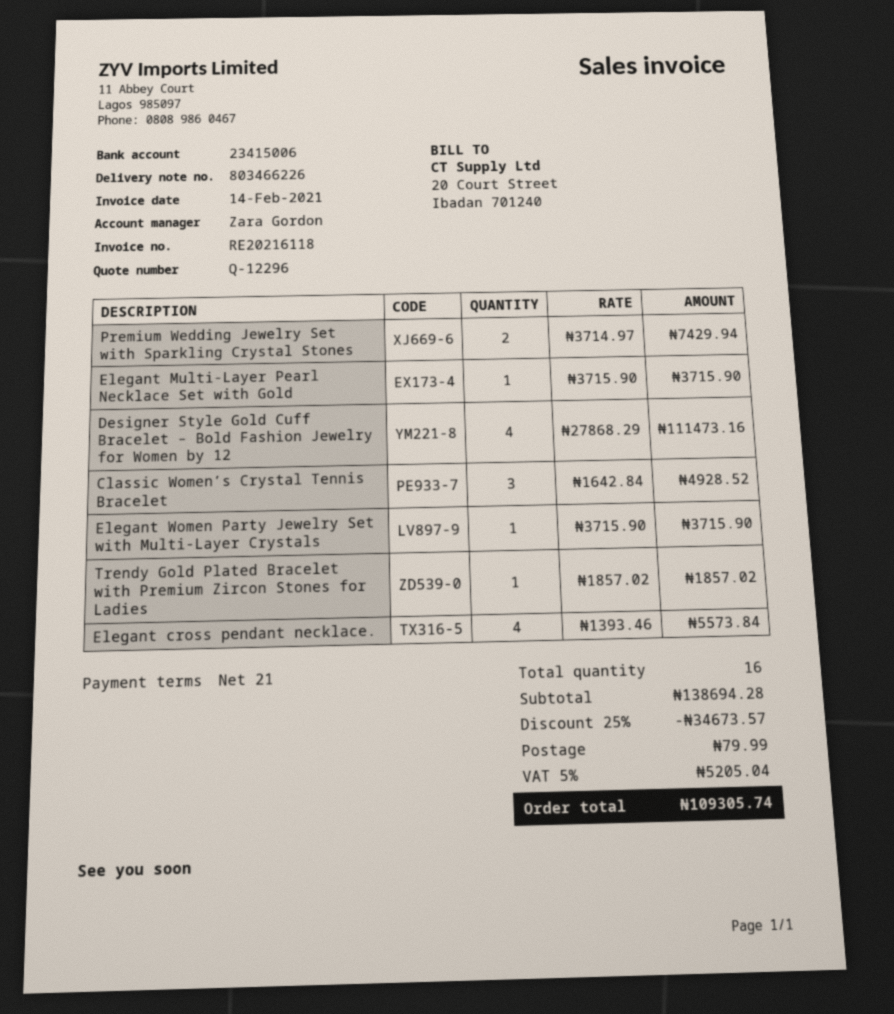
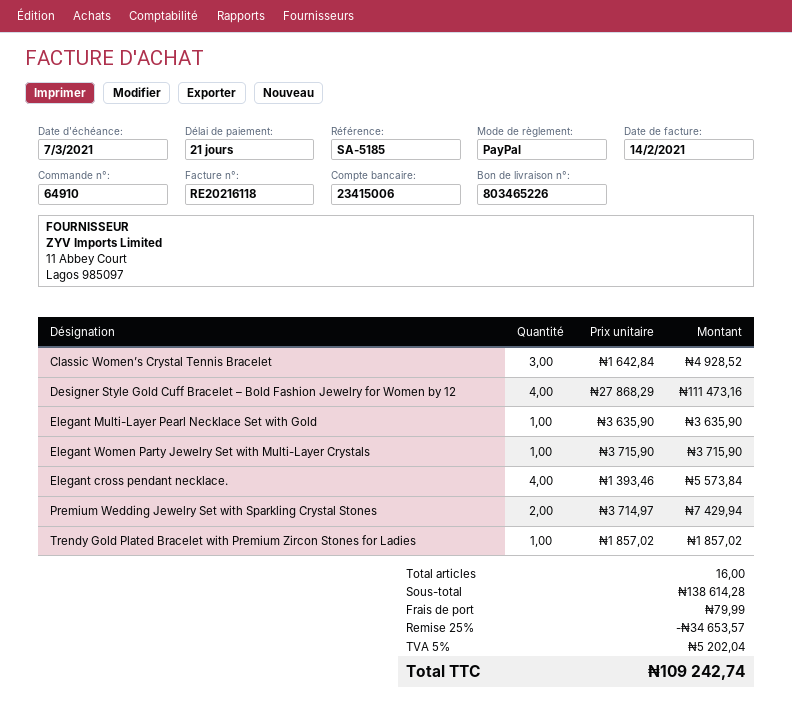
delivery note number: 803466226 -> 803465226
Elegant Multi-Layer Pearl Necklace Set with Gold: 1 x 3715.90 = 3715.90 -> 1 x 3635.90 = 3635.90
subtotal: 138694.28 -> 138614.28
discount: 25% = 34673.57 -> 25% = 34653.57
tax: 5% = 5205.04 -> 5% = 5202.04
total: 109305.74 -> 109242.74

